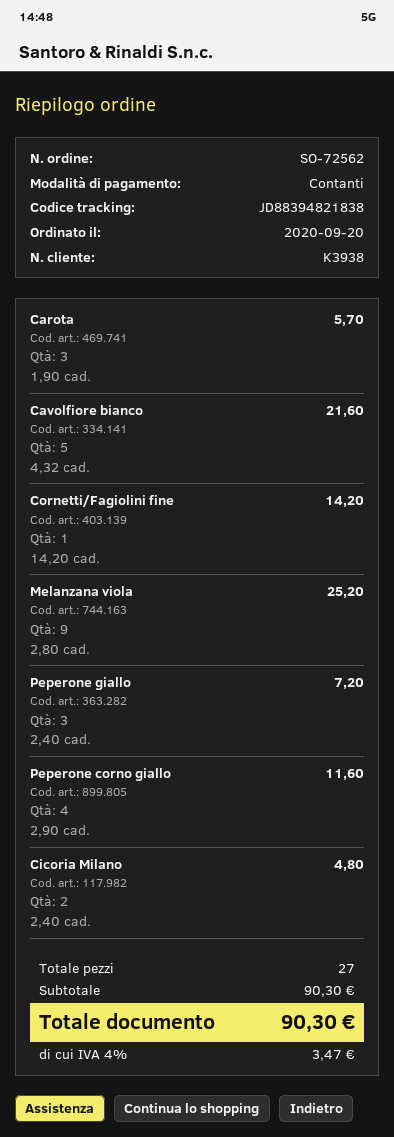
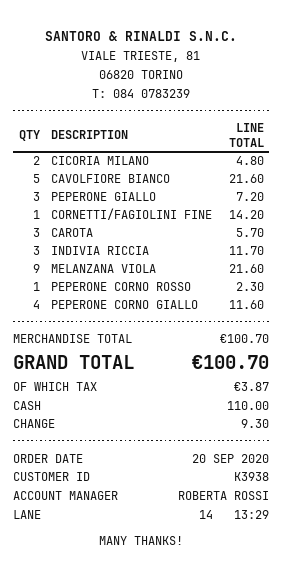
Melanzana viola: 9 for 25.20 -> 9 for 21.60
INDIVIA RICCIA: none -> 3 for 11.70
PEPERONE CORNO ROSSO: none -> 1 for 2.30
subtotal: 90.30 -> 100.70
tax: 3.47 -> 3.87
total: 90.30 -> 100.70

